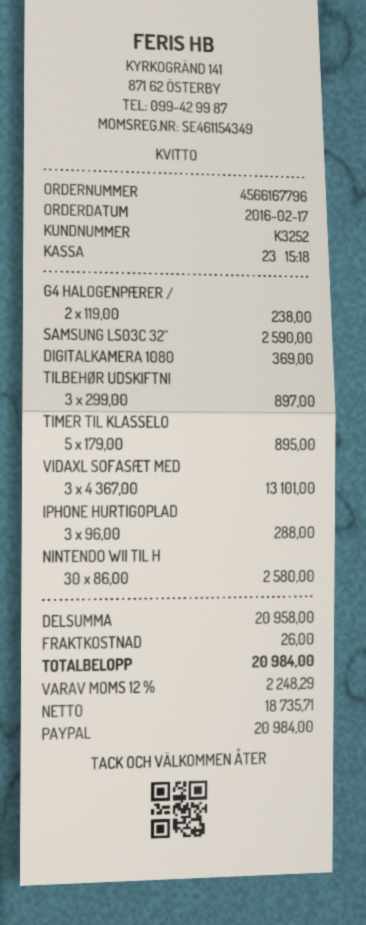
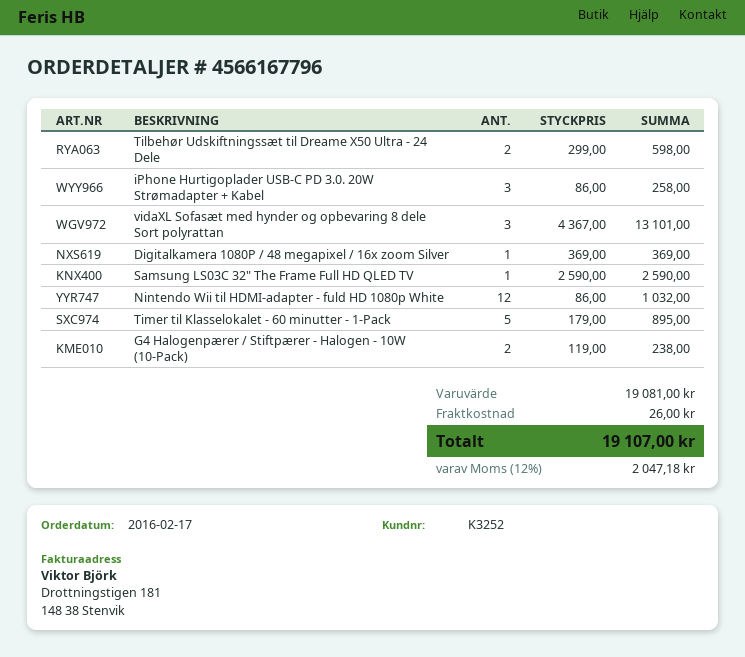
TILBEHØR UDSKIFTNI: 3 x 299.00 = 897.00 -> 2 x 299.00 = 598.00
IPHONE HURTIGOPLAD: 3 x 96.00 = 288.00 -> 3 x 86.00 = 258.00
NINTENDO WII TIL H: 30 x 86.00 = 2580.00 -> 12 x 86.00 = 1032.00
subtotal: 20958.00 -> 19081.00
tax: 12% = 2248.29 -> 12% = 2047.18
total: 20984.00 -> 19107.00

